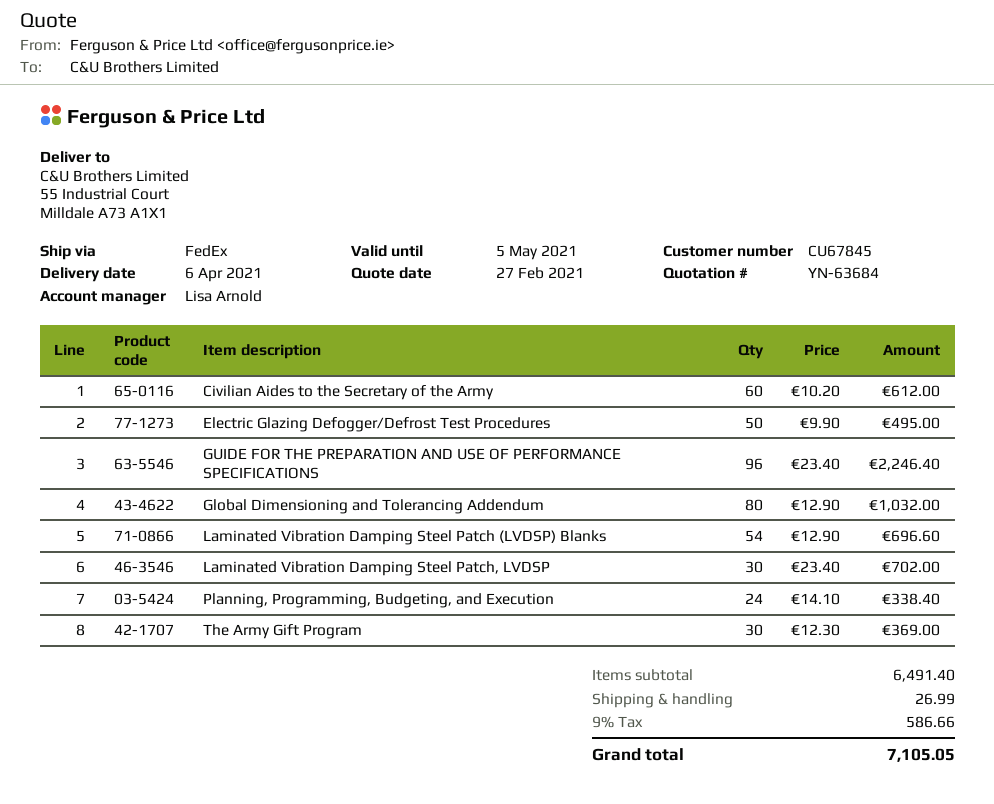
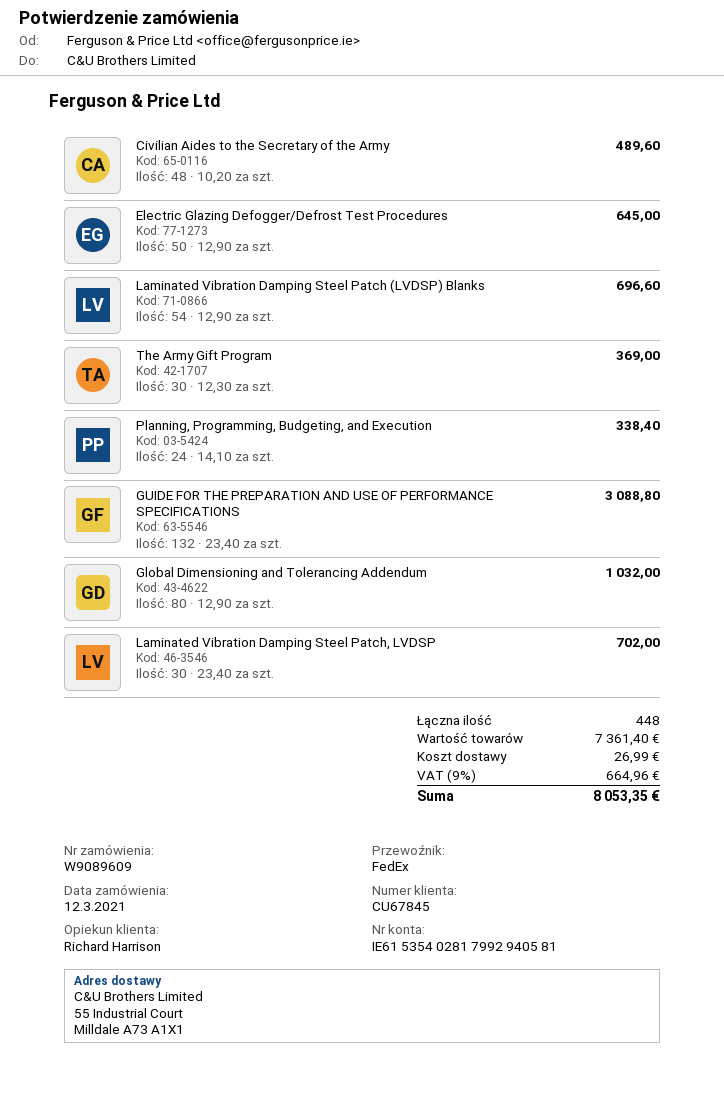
sales rep: Lisa Arnold -> Richard Harrison
Civilian Aides to the Secretary of the Army: 60 x 10.20 = 612.00 -> 48 x 10.20 = 489.60
Electric Glazing Defogger/Defrost Test Procedures: 50 x 9.90 = 495.00 -> 50 x 12.90 = 645.00
GUIDE FOR THE PREPARATION AND USE OF PERFORMANCE SPECIFICATIONS: 96 x 23.40 = 2246.40 -> 132 x 23.40 = 3088.80
subtotal: 6491.40 -> 7361.40
tax: 9% = 586.66 -> 9% = 664.96
total: 7105.05 -> 8053.35

